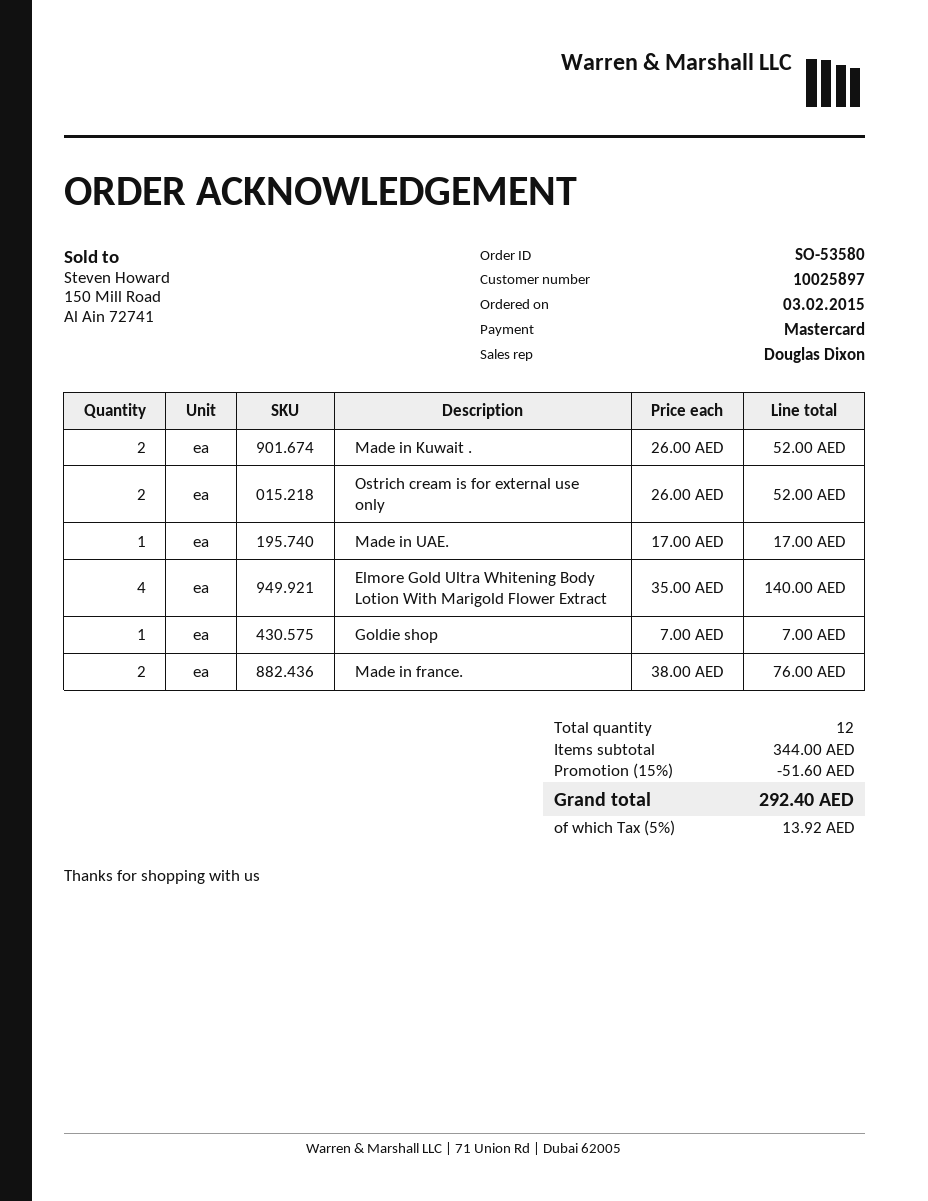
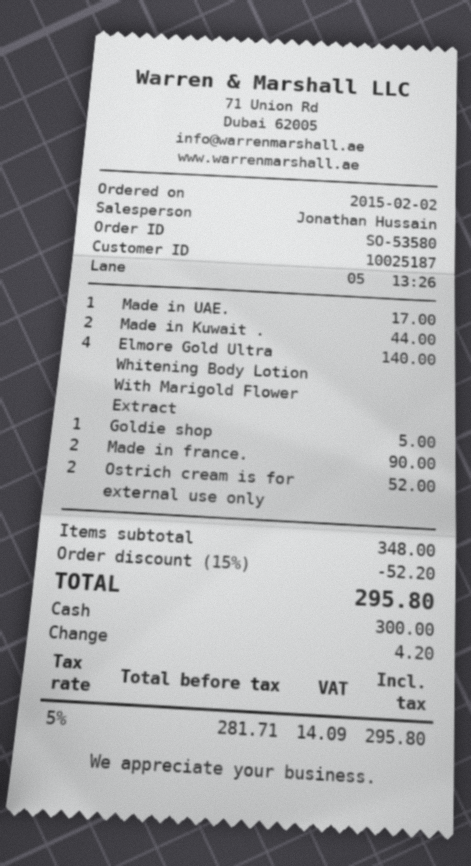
order date: 2015-02-03 -> 2015-02-02
customer number: 10025897 -> 10025187
sales rep: Douglas Dixon -> Jonathan Hussain
payment method: Mastercard -> cash
Made in Kuwait .: 2 for 52.00 -> 2 for 44.00
Goldie shop: 1 for 7.00 -> 1 for 5.00
Made in france.: 2 for 76.00 -> 2 for 90.00
subtotal: 344.00 -> 348.00
discount: 15% = 51.60 -> 15% = 52.20
tax: 5% = 13.92 -> 5% = 14.09
total: 292.40 -> 295.80

